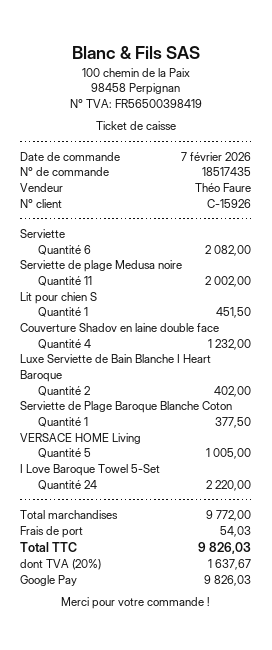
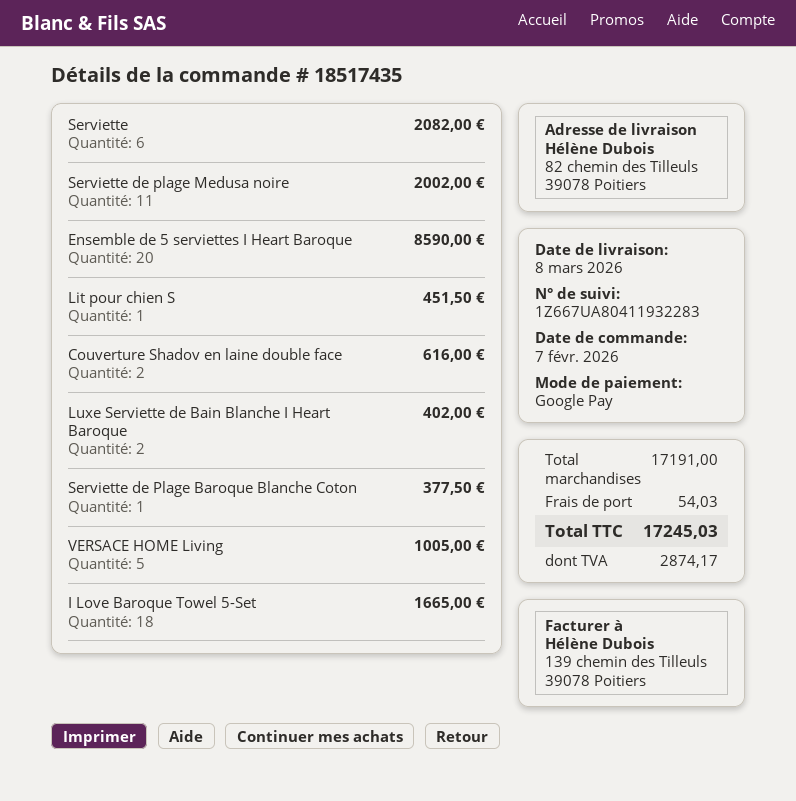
Couverture Shadov en laine double face: 4 for 1232.00 -> 2 for 616.00
I Love Baroque Towel 5-Set: 24 for 2220.00 -> 18 for 1665.00
Ensemble de 5 serviettes I Heart Baroque: none -> 20 for 8590.00
subtotal: 9772.00 -> 17191.00
tax: 1637.67 -> 2874.17
total: 9826.03 -> 17245.03

